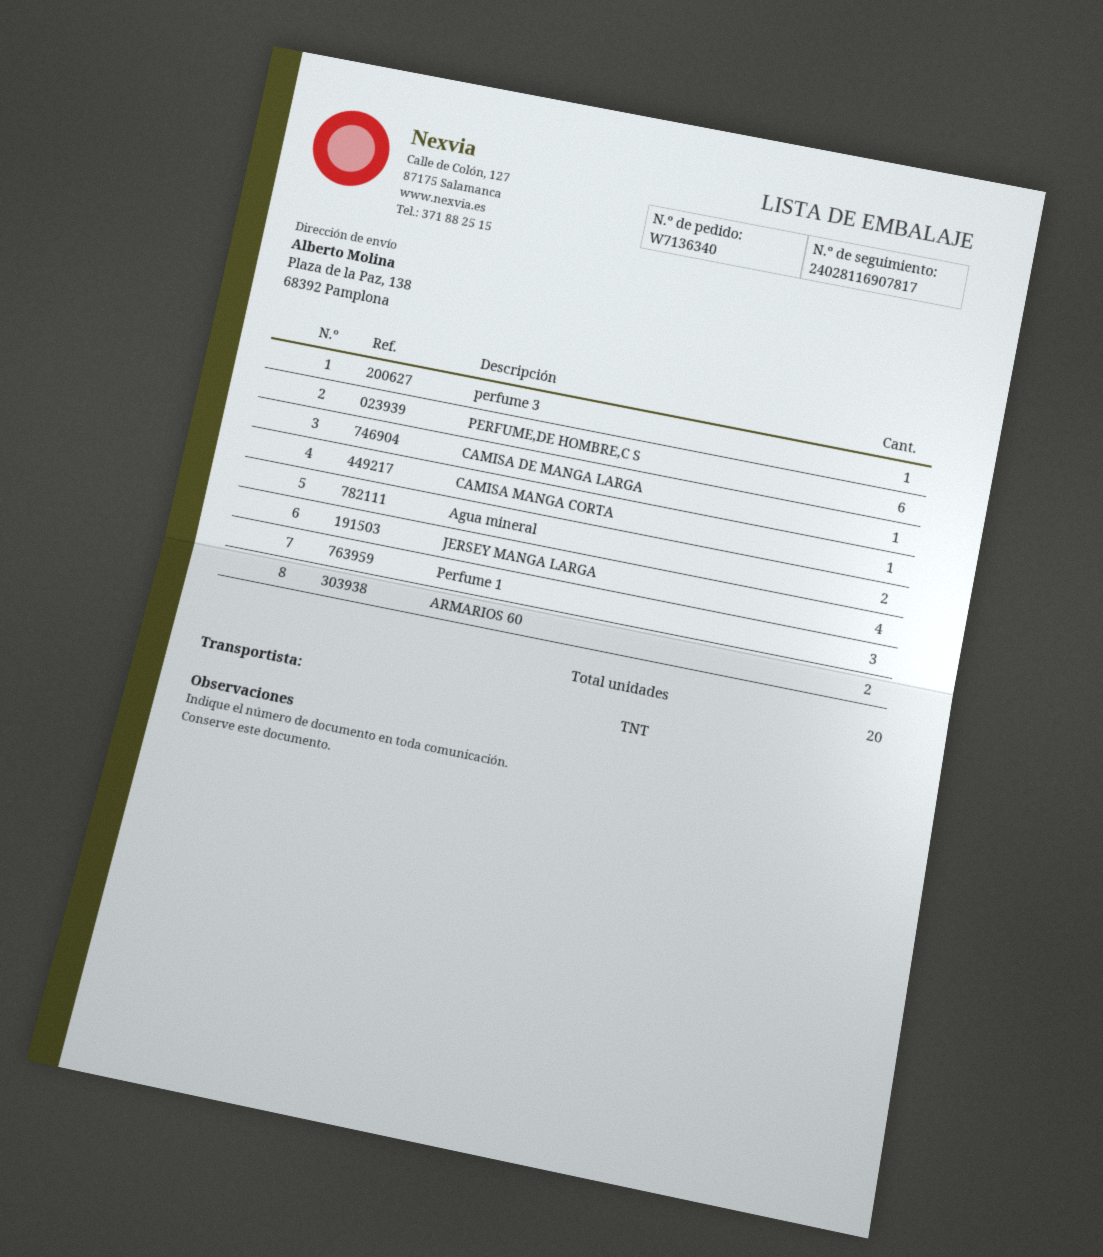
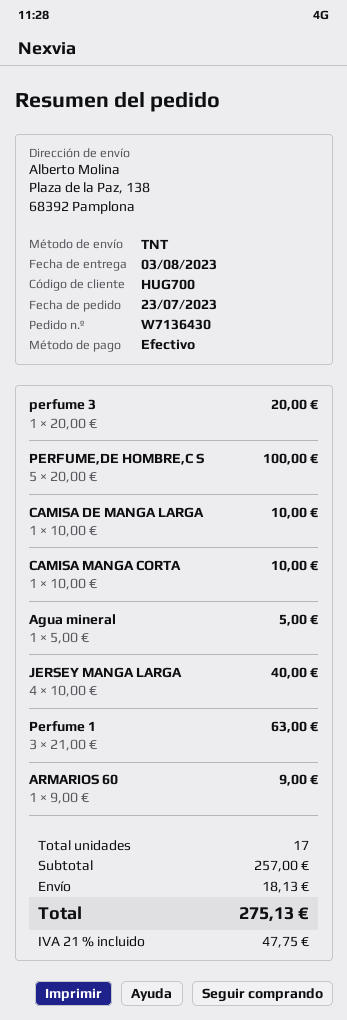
order number: W7136340 -> W7136430
PERFUME,DE HOMBRE,C S: 6 -> 5
Agua mineral: 2 -> 1
ARMARIOS 60: 2 -> 1
total quantity: 20 -> 17

